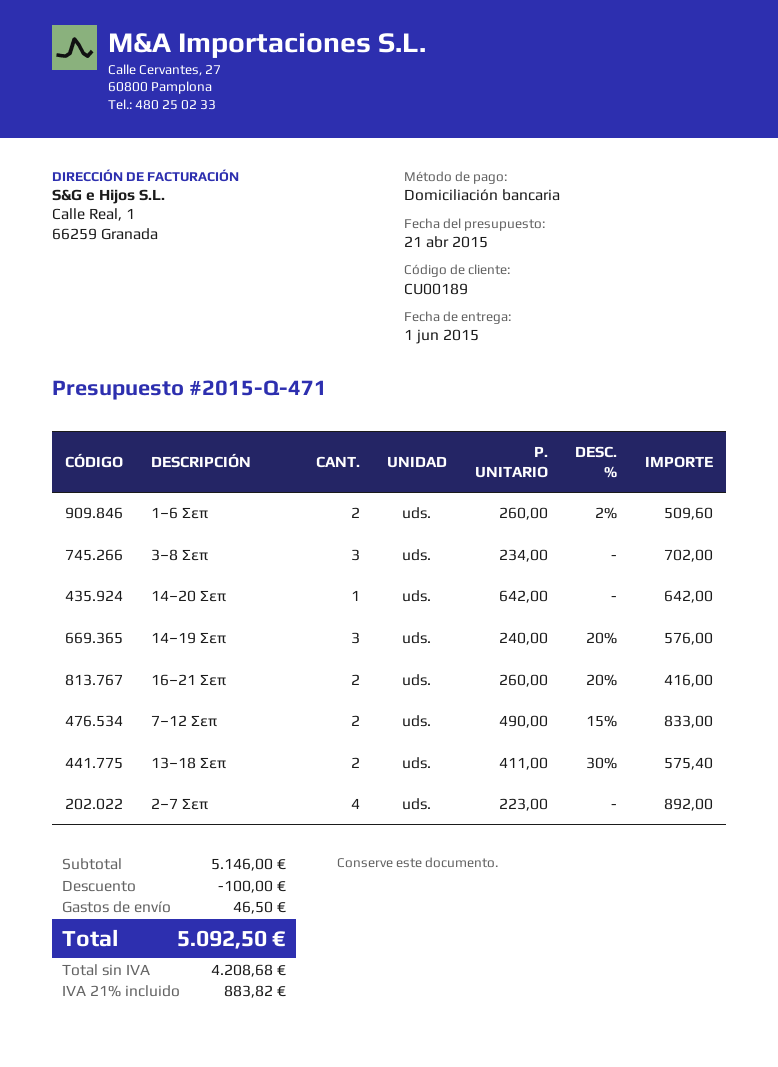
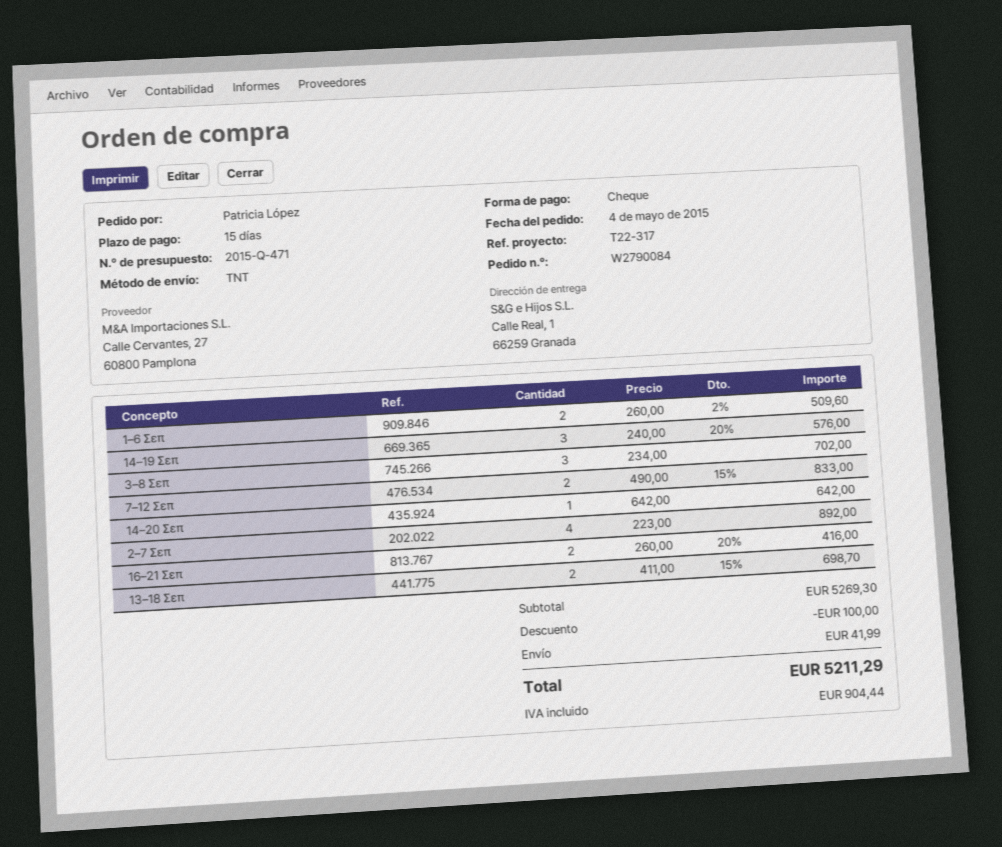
payment method: direct debit -> cheque
13–18 Σεπ: 2 x 411.00 - 30% = 575.40 -> 2 x 411.00 - 15% = 698.70
subtotal: 5146.00 -> 5269.30
shipping: 46.50 -> 41.99
tax: 883.82 -> 904.44
total: 5092.50 -> 5211.29

